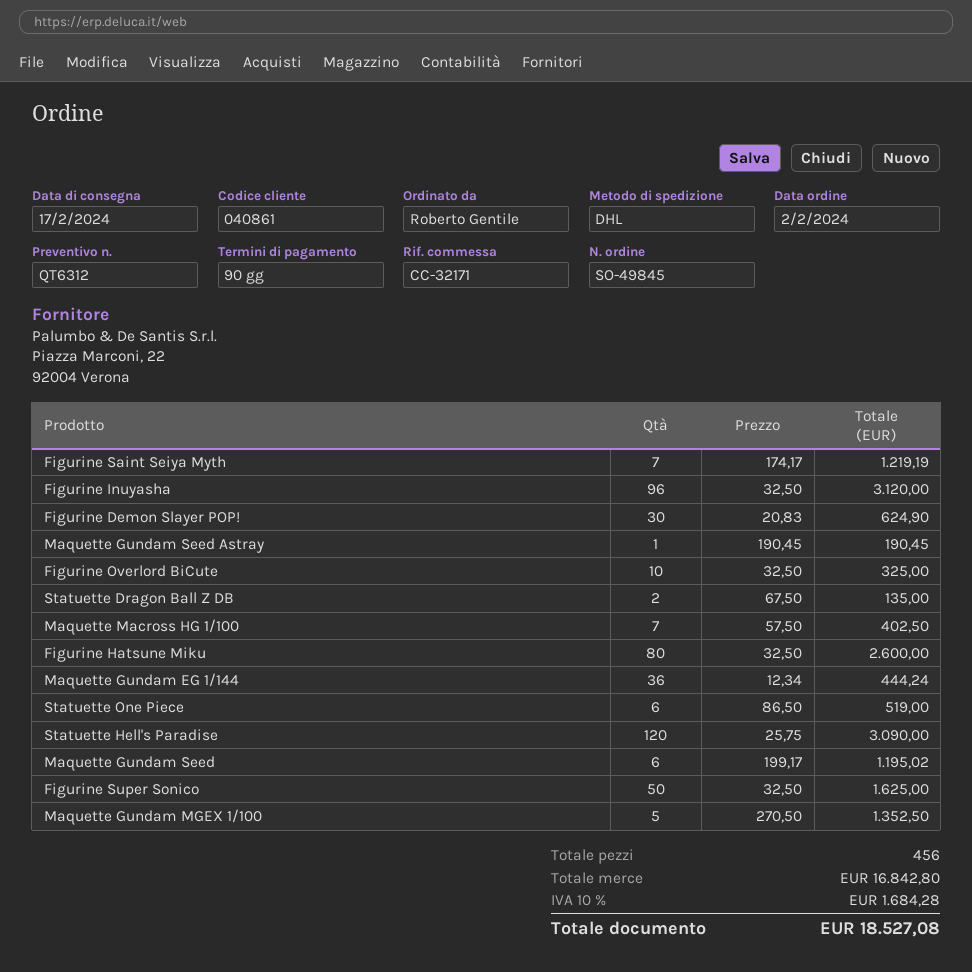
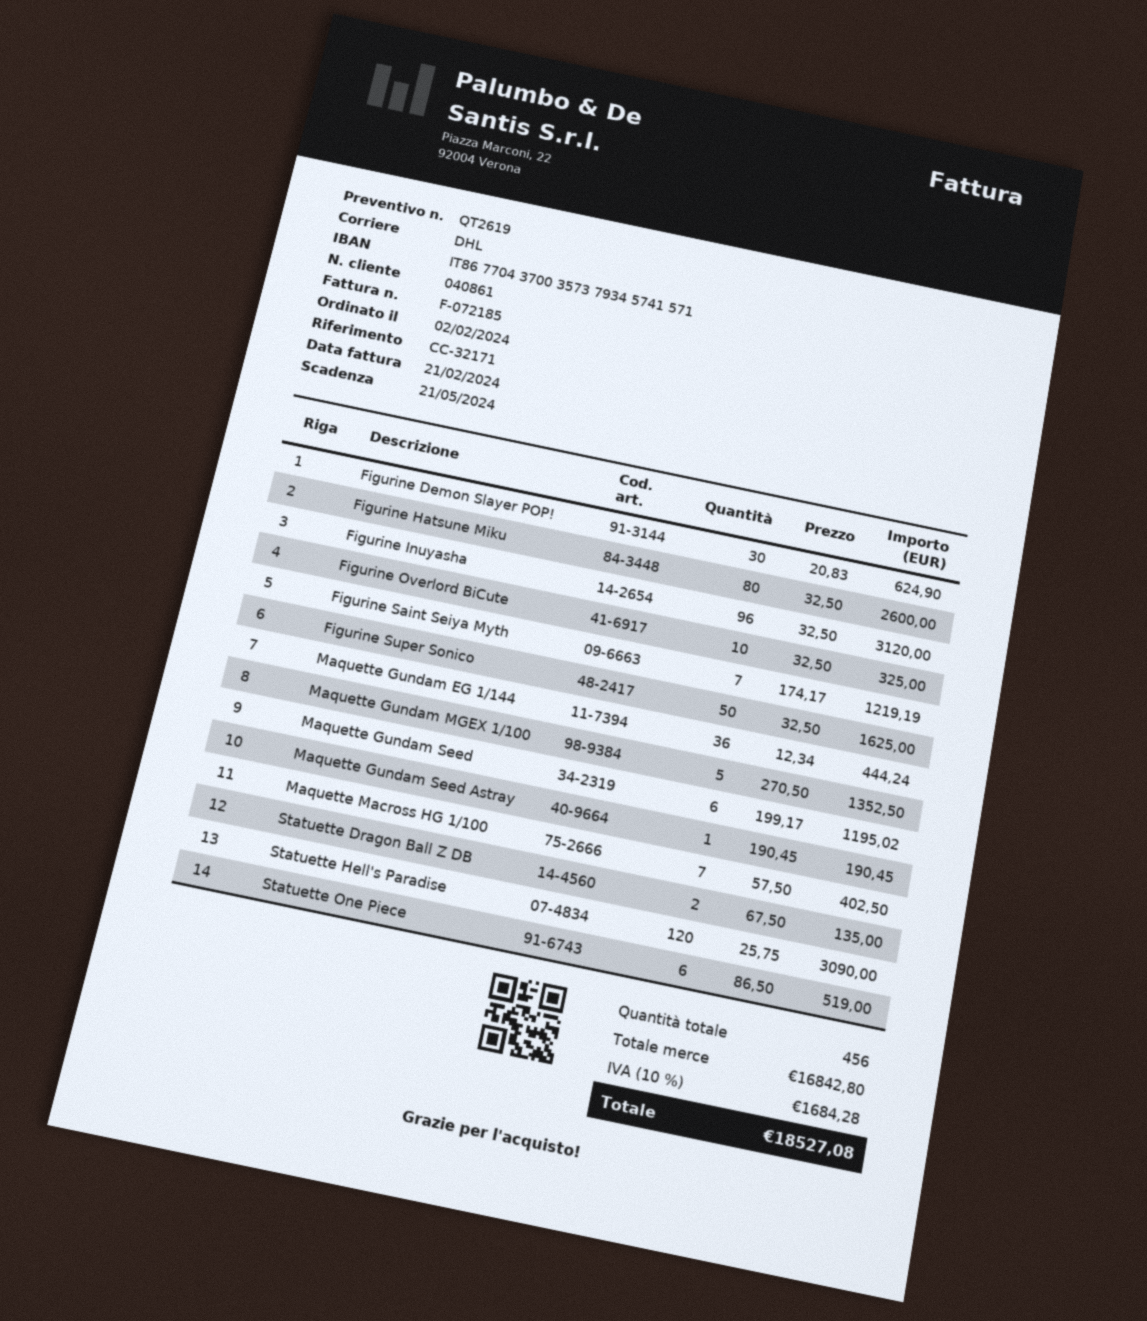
quote number: QT6312 -> QT2619

